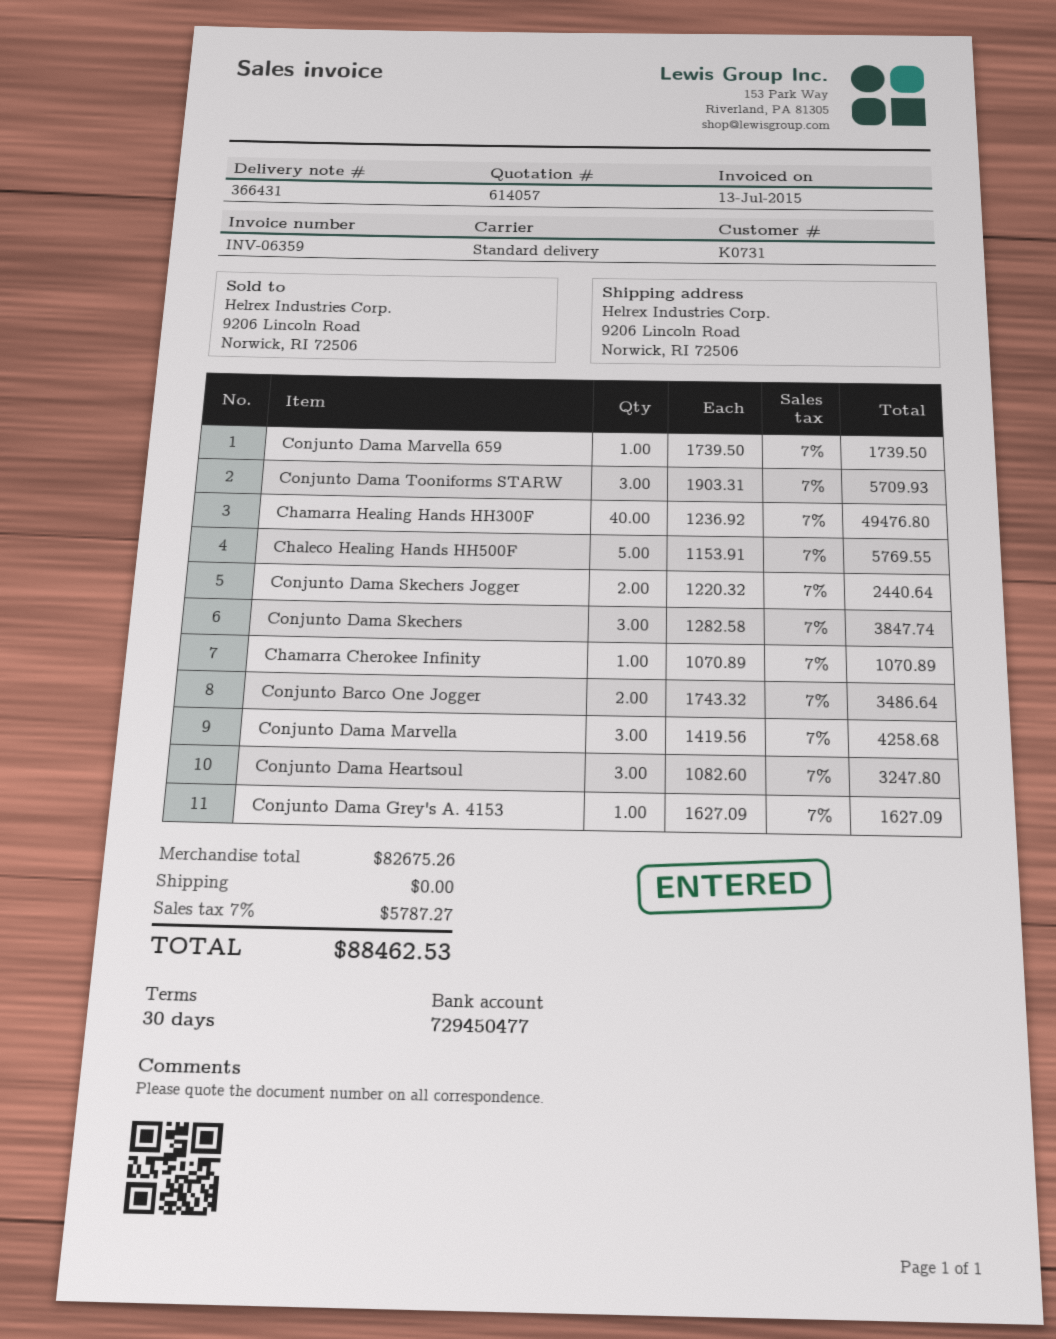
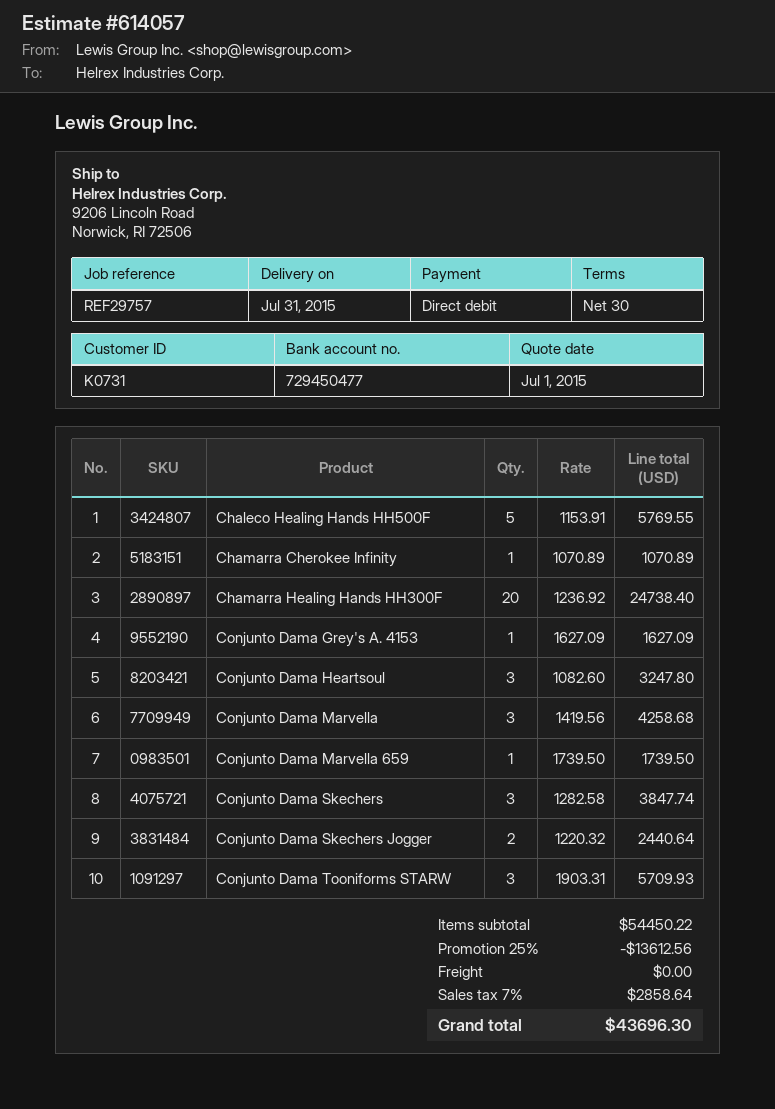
Chamarra Healing Hands HH300F: 40 x 1236.92 = 49476.80 -> 20 x 1236.92 = 24738.40
Conjunto Barco One Jogger: 2 x 1743.32 = 3486.64 -> none
subtotal: 82675.26 -> 54450.22
discount: none -> 25% = 13612.56
tax: 7% = 5787.27 -> 7% = 2858.64
total: 88462.53 -> 43696.30

